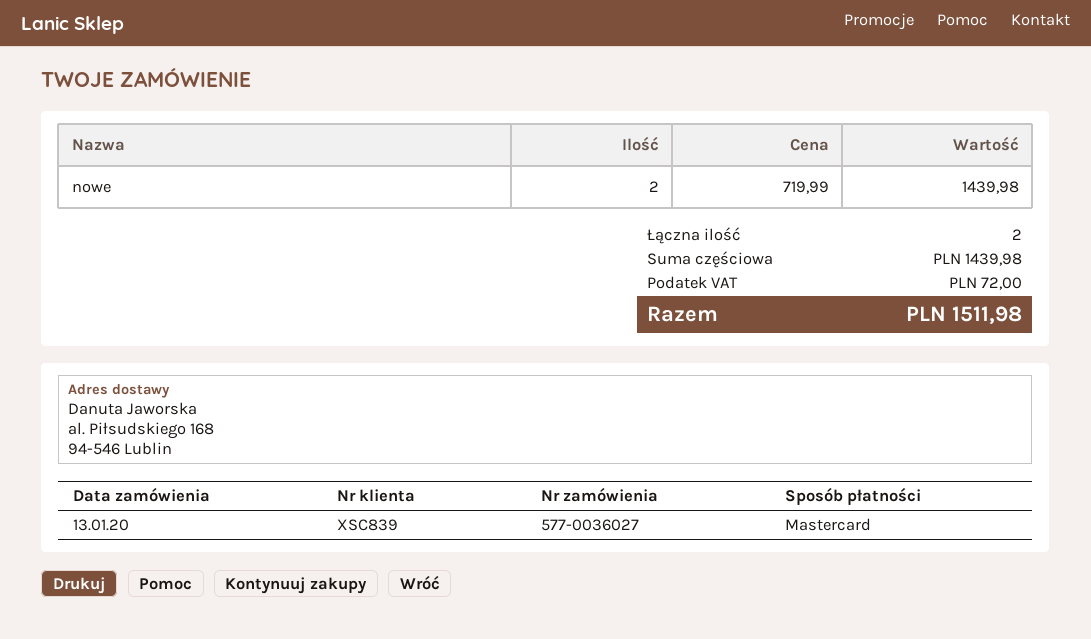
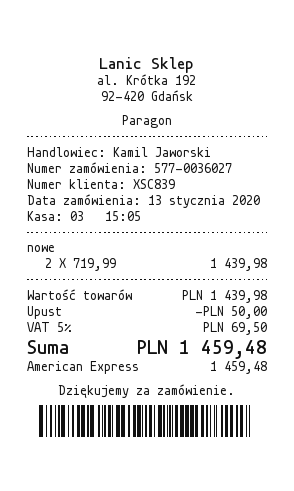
payment method: Mastercard -> American Express
discount: none -> 50.00
tax: 72.00 -> 69.50
total: 1511.98 -> 1459.48

